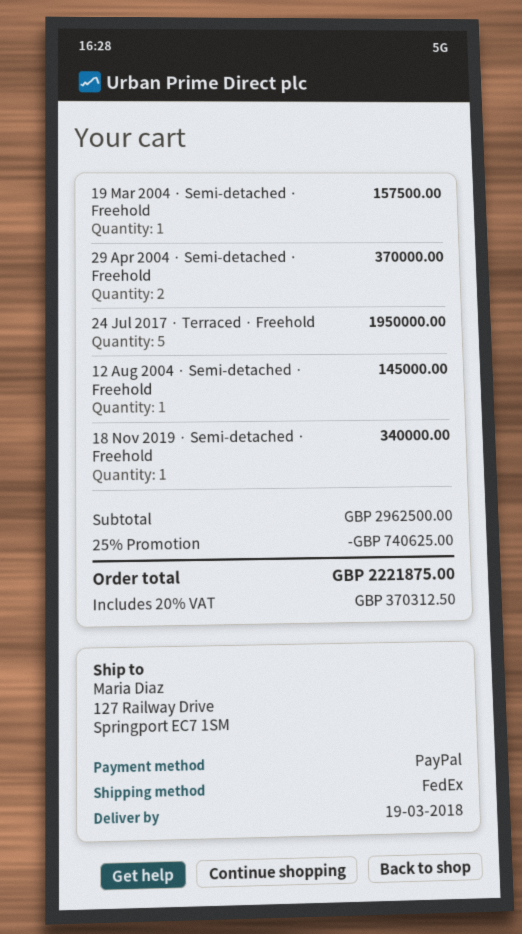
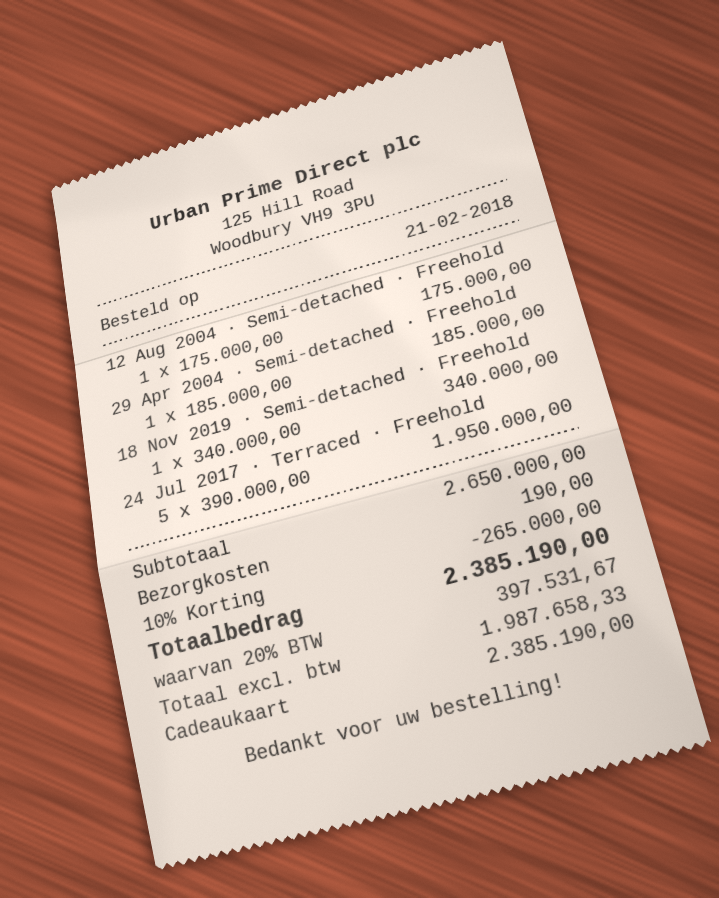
payment method: PayPal -> gift card
19 Mar 2004 · Semi-detached · Freehold: 1 for 157500.00 -> none
29 Apr 2004 · Semi-detached · Freehold: 2 for 370000.00 -> 1 for 185000.00
12 Aug 2004 · Semi-detached · Freehold: 1 for 145000.00 -> 1 for 175000.00
subtotal: 2962500.00 -> 2650000.00
discount: 25% = 740625.00 -> 10% = 265000.00
shipping: none -> 190.00
tax: 20% = 370312.50 -> 20% = 397531.67
total: 2221875.00 -> 2385190.00

